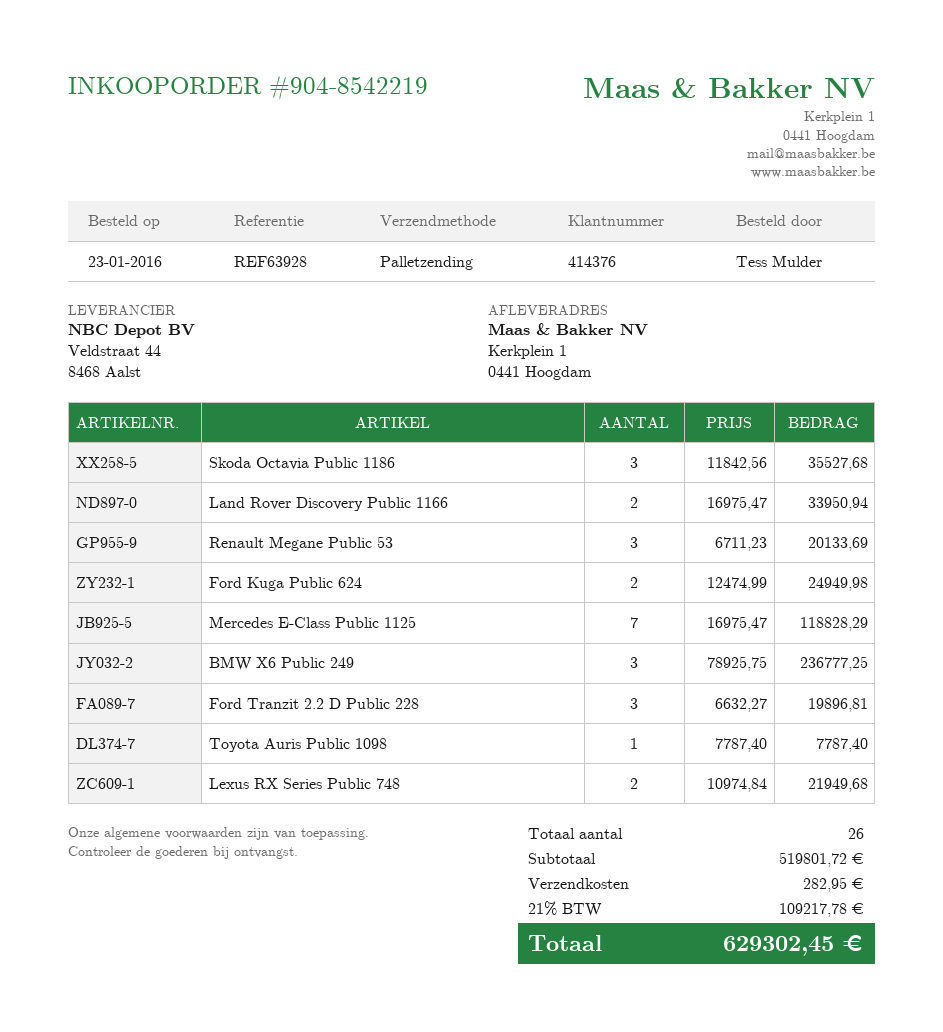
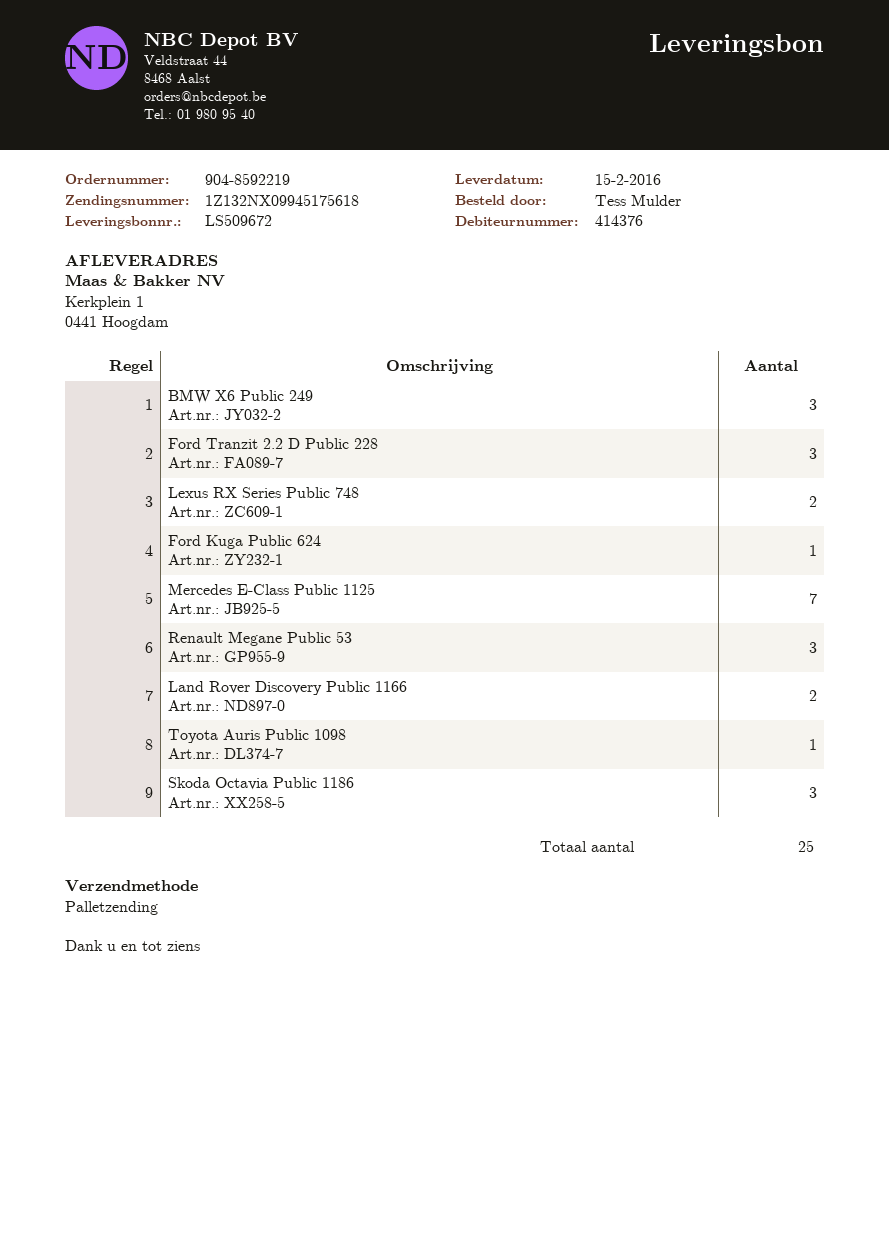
order number: 904-8542219 -> 904-8592219
Ford Kuga Public 624: 2 -> 1
total quantity: 26 -> 25

